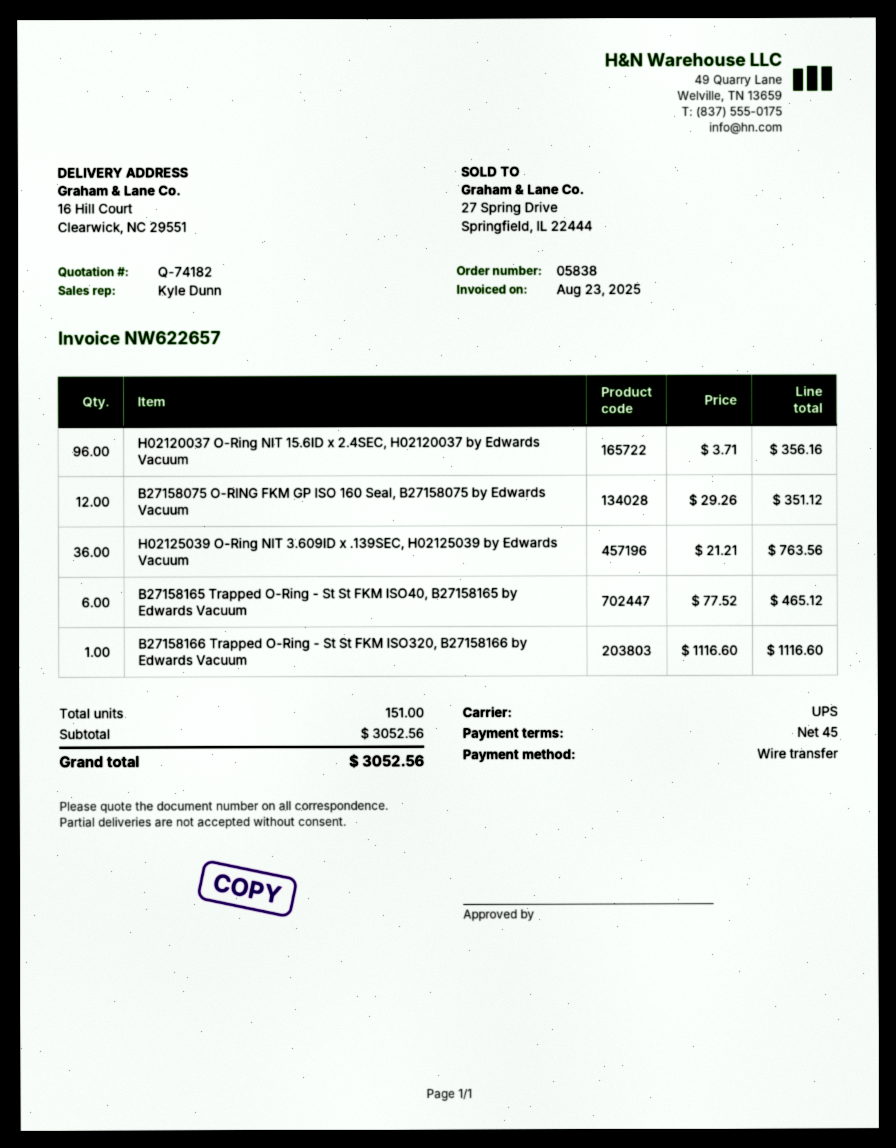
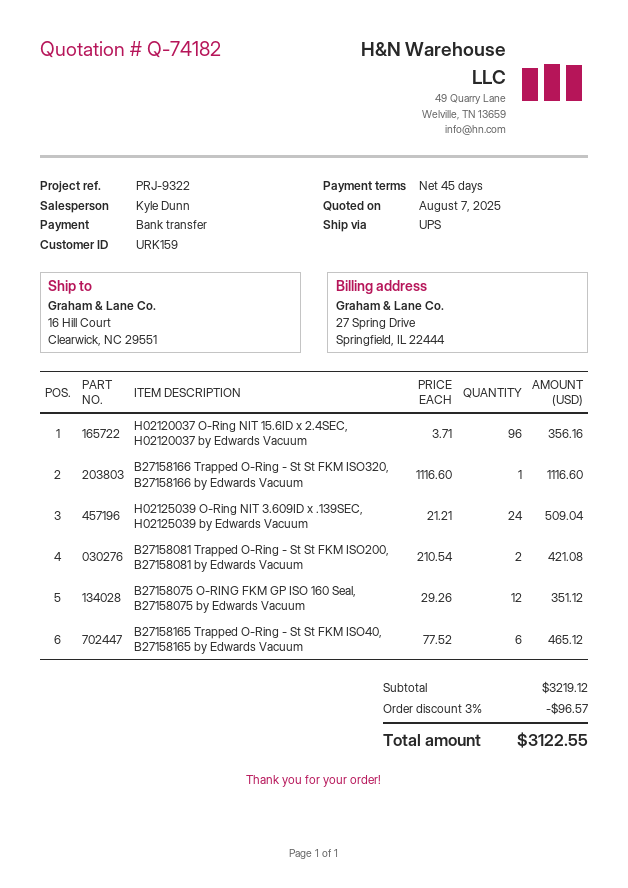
H02125039 O-Ring NIT 3.609ID x .139SEC, H02125039 by Edwards Vacuum: 36 x 21.21 = 763.56 -> 24 x 21.21 = 509.04
B27158081 Trapped O-Ring - St St FKM ISO200, B27158081 by Edwards Vacuum: none -> 2 x 210.54 = 421.08
subtotal: 3052.56 -> 3219.12
discount: none -> 3% = 96.57
total: 3052.56 -> 3122.55

